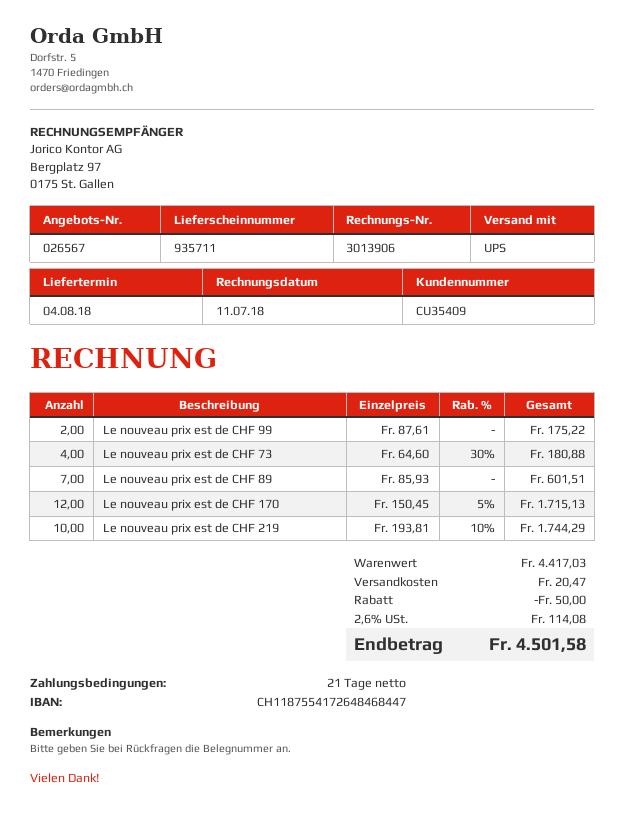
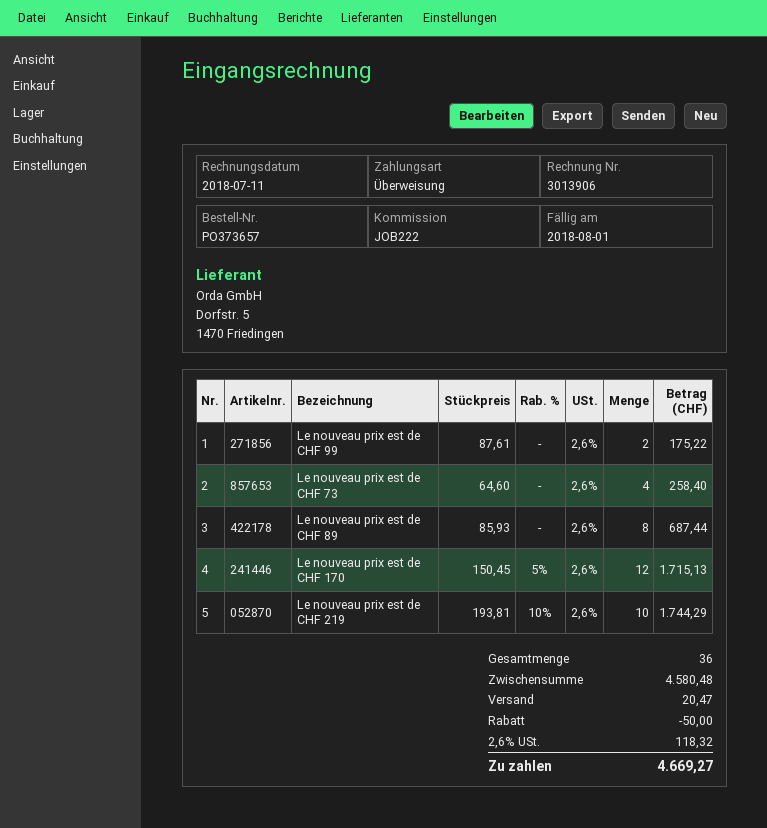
Le nouveau prix est de CHF 73: 4 x 64.60 - 30% = 180.88 -> 4 x 64.60 = 258.40
Le nouveau prix est de CHF 89: 7 x 85.93 = 601.51 -> 8 x 85.93 = 687.44
subtotal: 4417.03 -> 4580.48
tax: 2.6% = 114.08 -> 2.6% = 118.32
total: 4501.58 -> 4669.27

